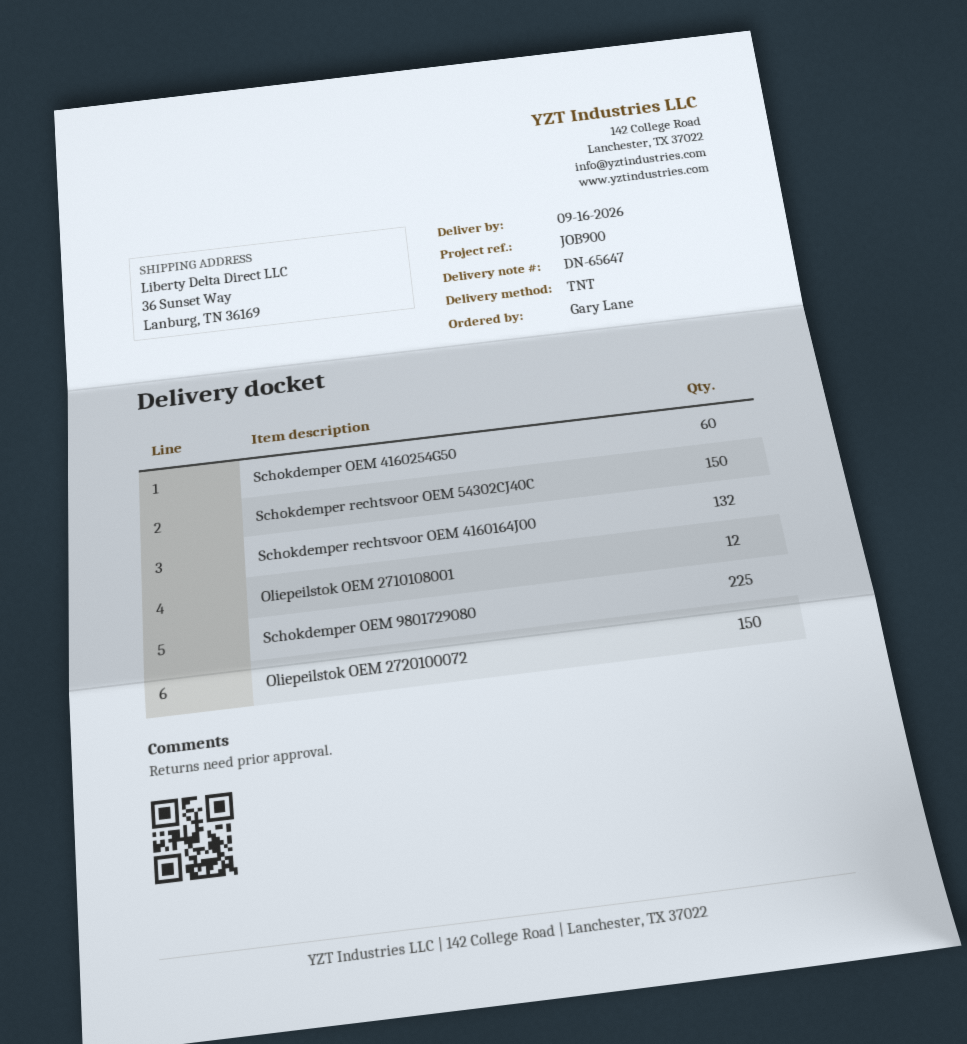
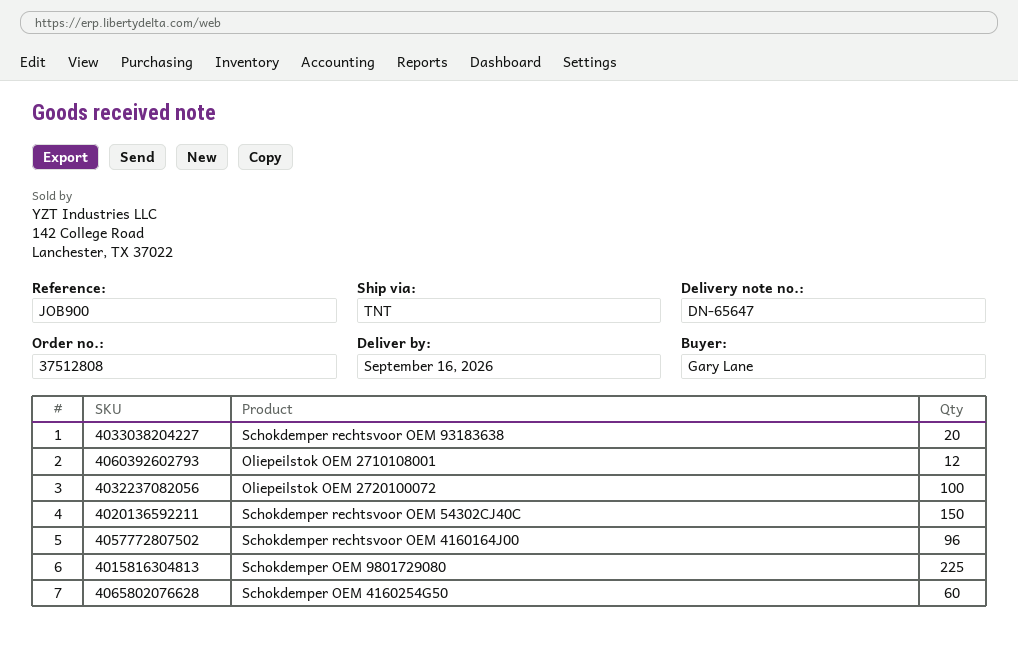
Schokdemper rechtsvoor OEM 4160164J00: 132 -> 96
Oliepeilstok OEM 2720100072: 150 -> 100
Schokdemper rechtsvoor OEM 93183638: none -> 20

